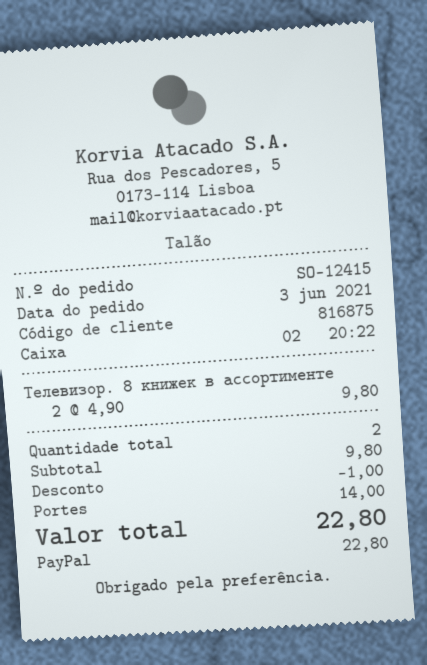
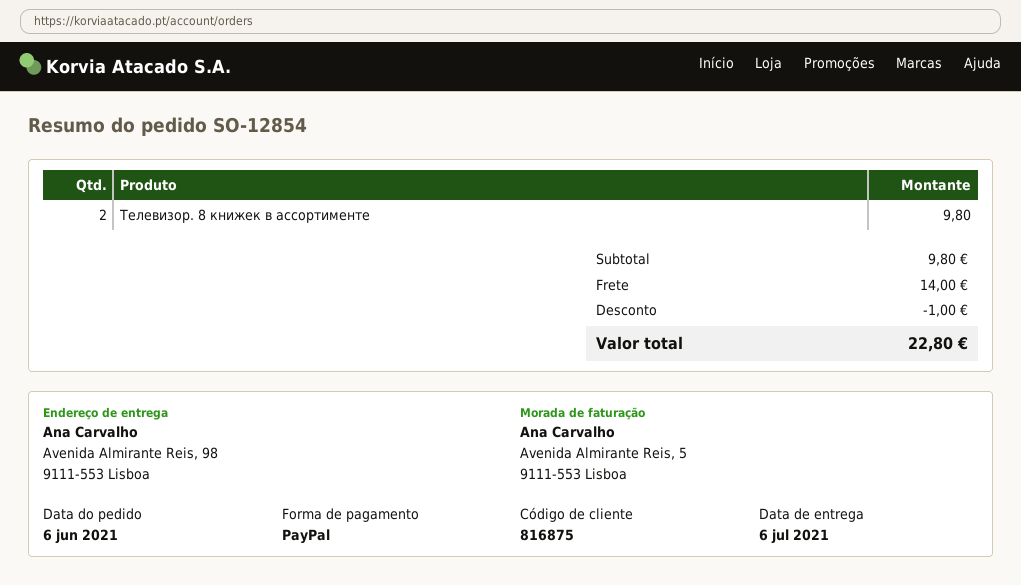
order number: SO-12415 -> SO-12854
order date: 2021-06-03 -> 2021-06-06

